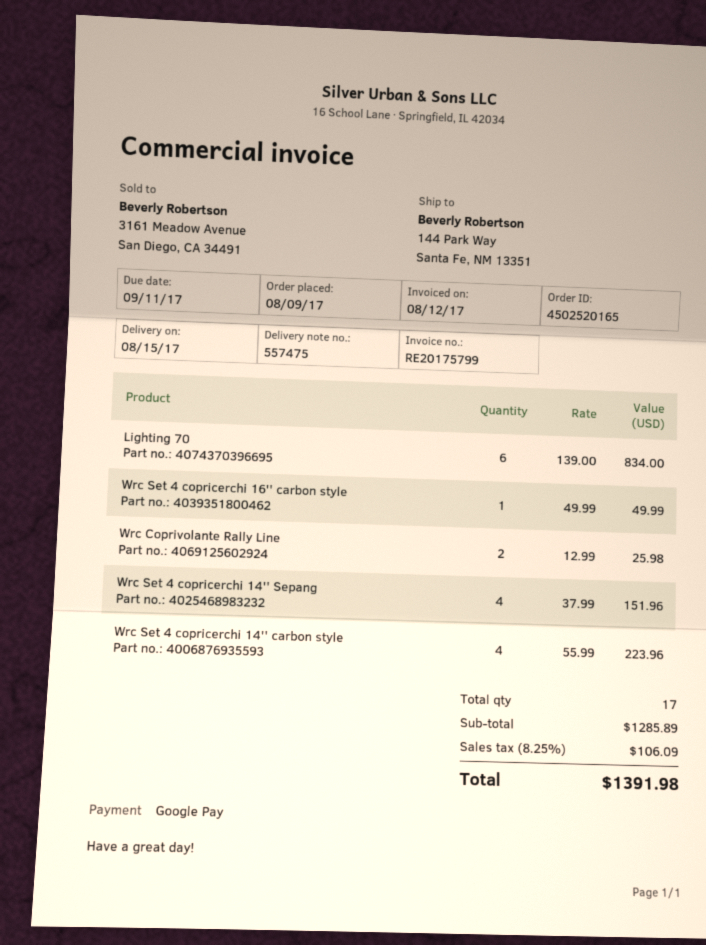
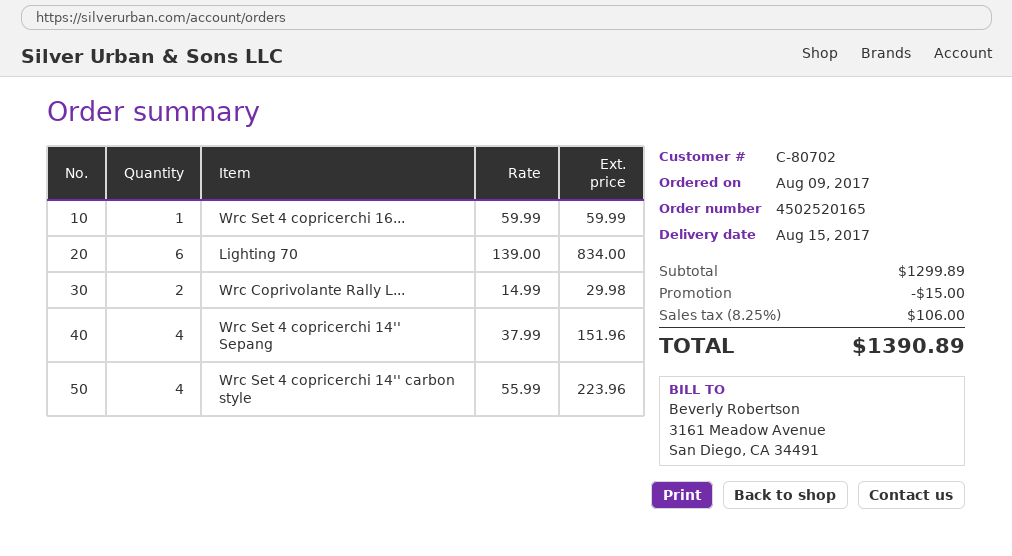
Wrc Set 4 copricerchi 16'' carbon style: 1 x 49.99 = 49.99 -> 1 x 59.99 = 59.99
Wrc Coprivolante Rally Line: 2 x 12.99 = 25.98 -> 2 x 14.99 = 29.98
subtotal: 1285.89 -> 1299.89
discount: none -> 15.00
tax: 8.25% = 106.09 -> 8.25% = 106.00
total: 1391.98 -> 1390.89

